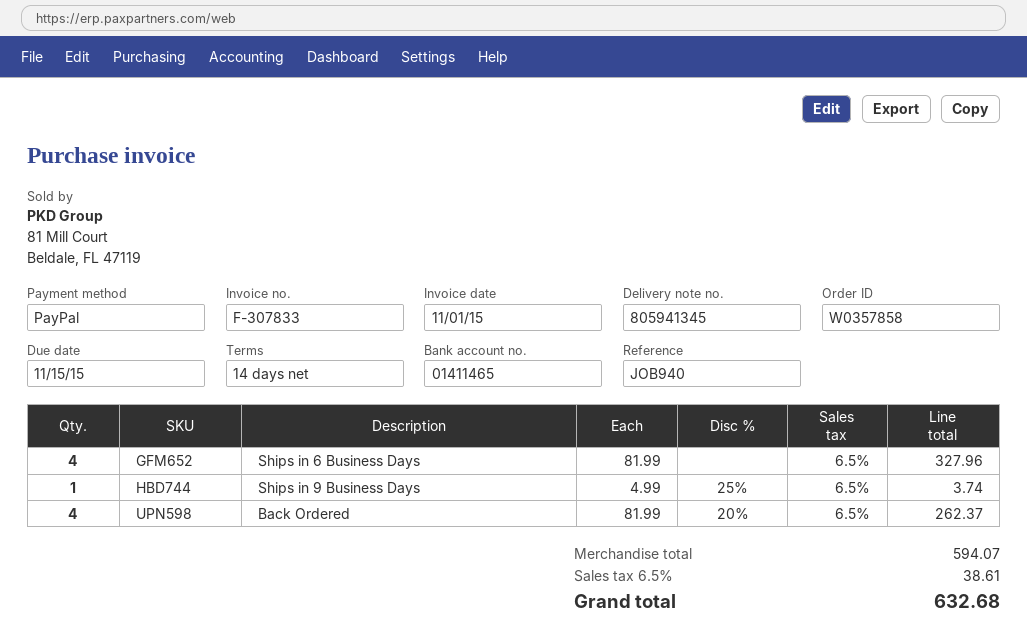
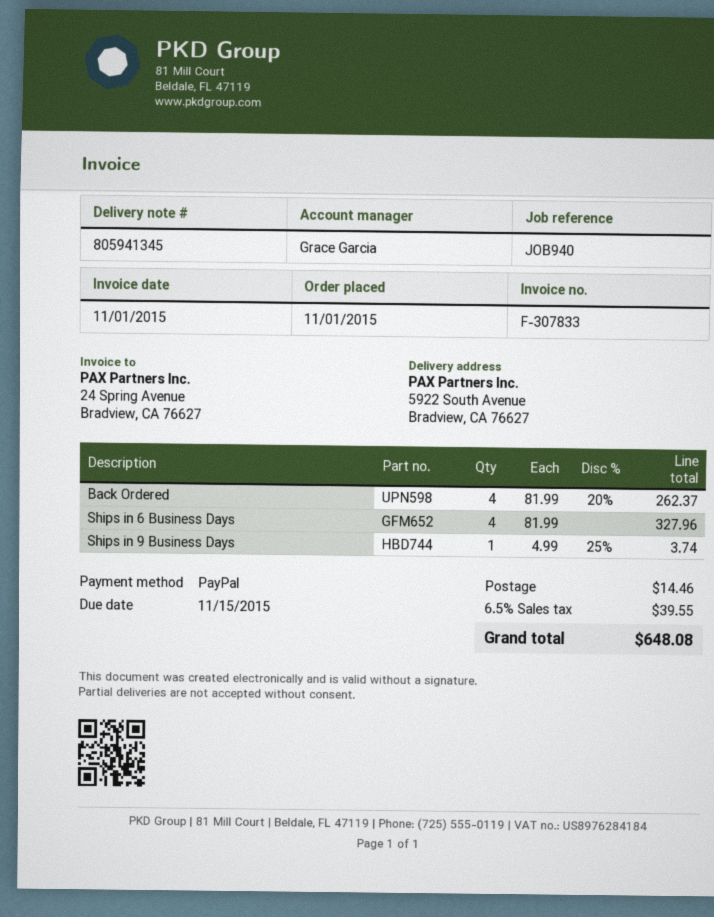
shipping: none -> 14.46
tax: 6.5% = 38.61 -> 6.5% = 39.55
total: 632.68 -> 648.08

